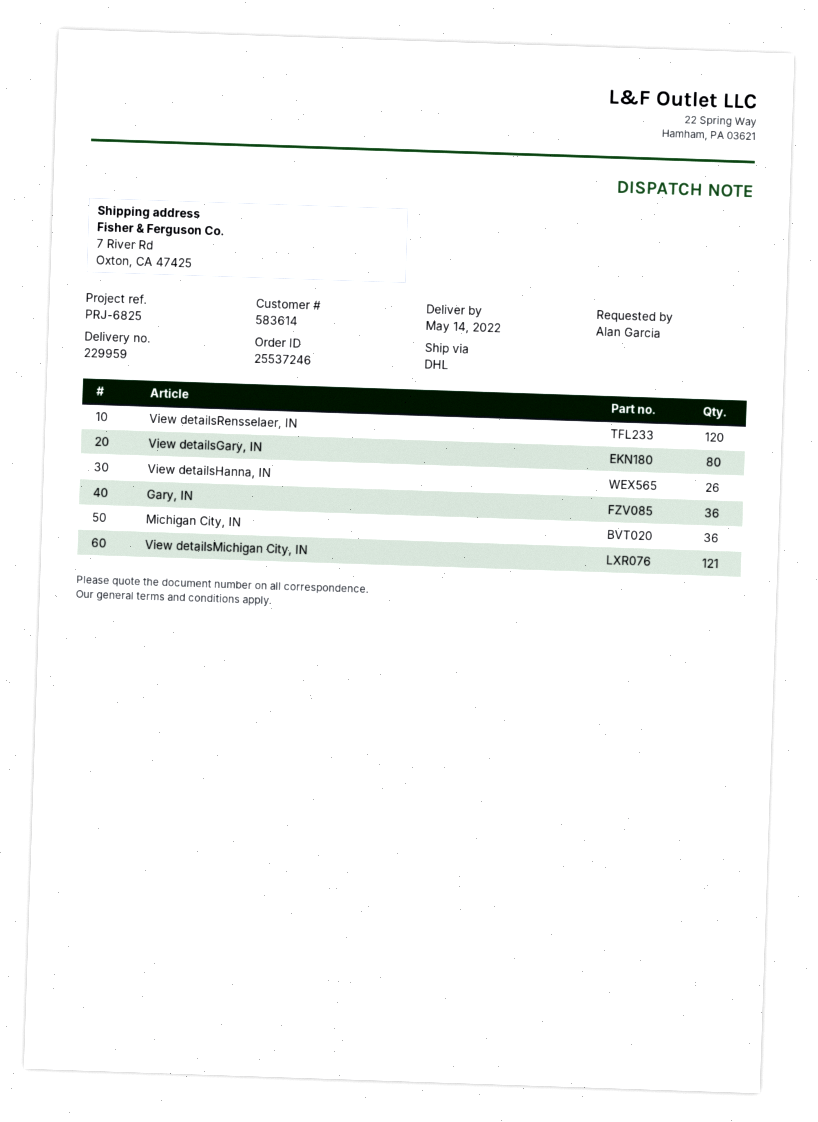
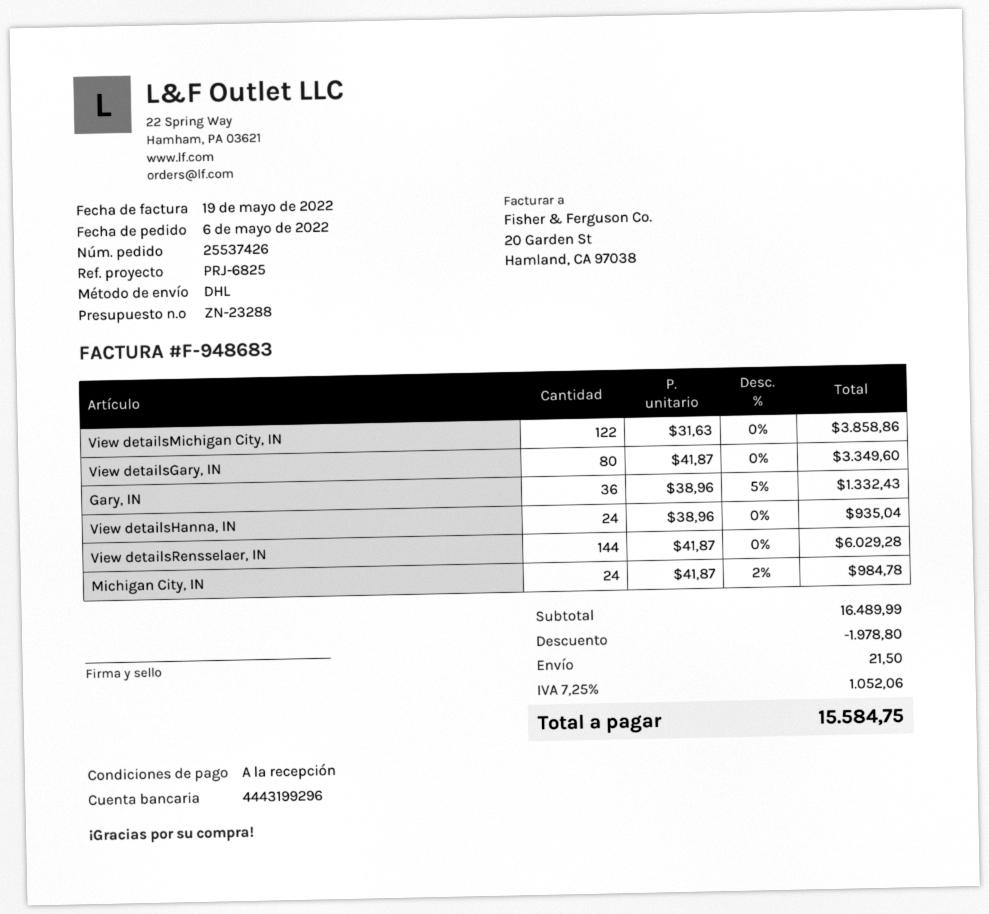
order number: 25537246 -> 25537426
View detailsRensselaer, IN: 120 -> 144
View detailsHanna, IN: 26 -> 24
Michigan City, IN: 36 -> 24
View detailsMichigan City, IN: 121 -> 122

